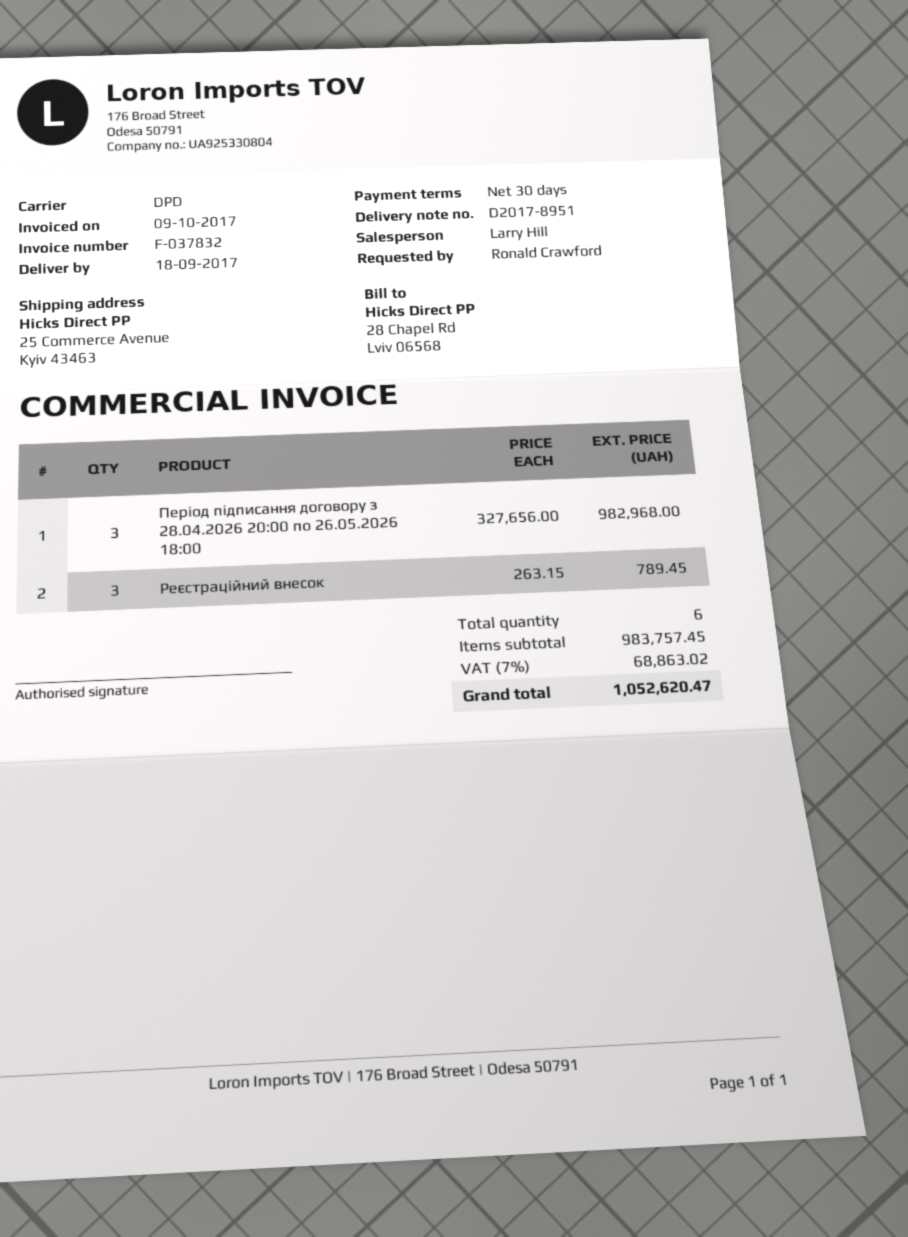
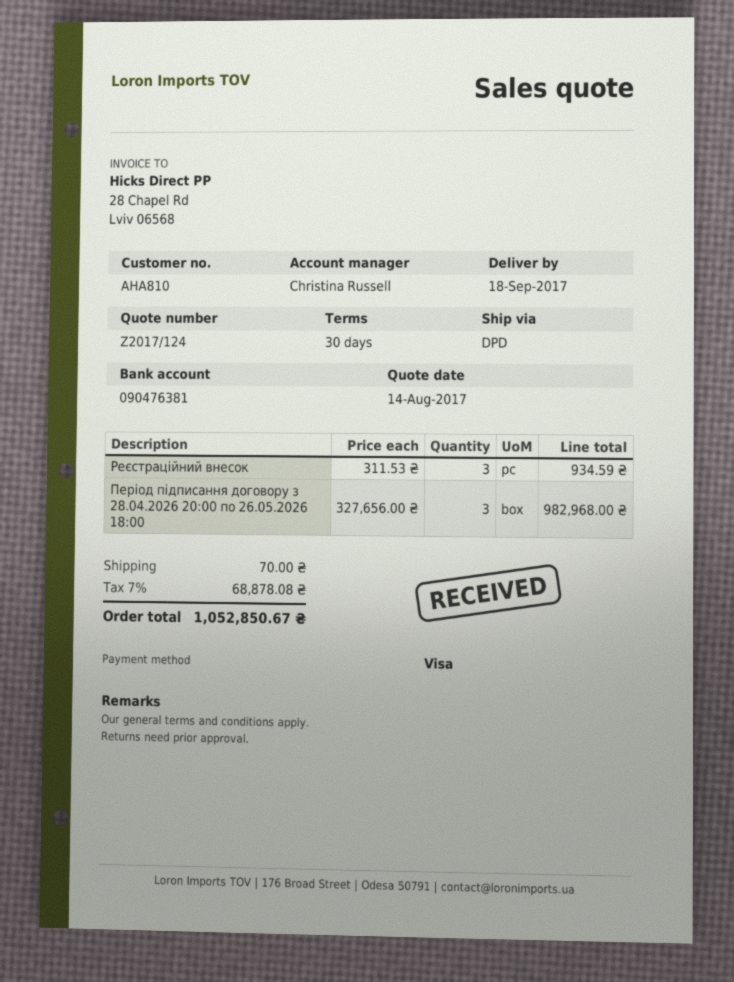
sales rep: Larry Hill -> Christina Russell
Реєстраційний внесок: 3 x 263.15 = 789.45 -> 3 x 311.53 = 934.59
shipping: none -> 70.00
tax: 7% = 68863.02 -> 7% = 68878.08
total: 1052620.47 -> 1052850.67

